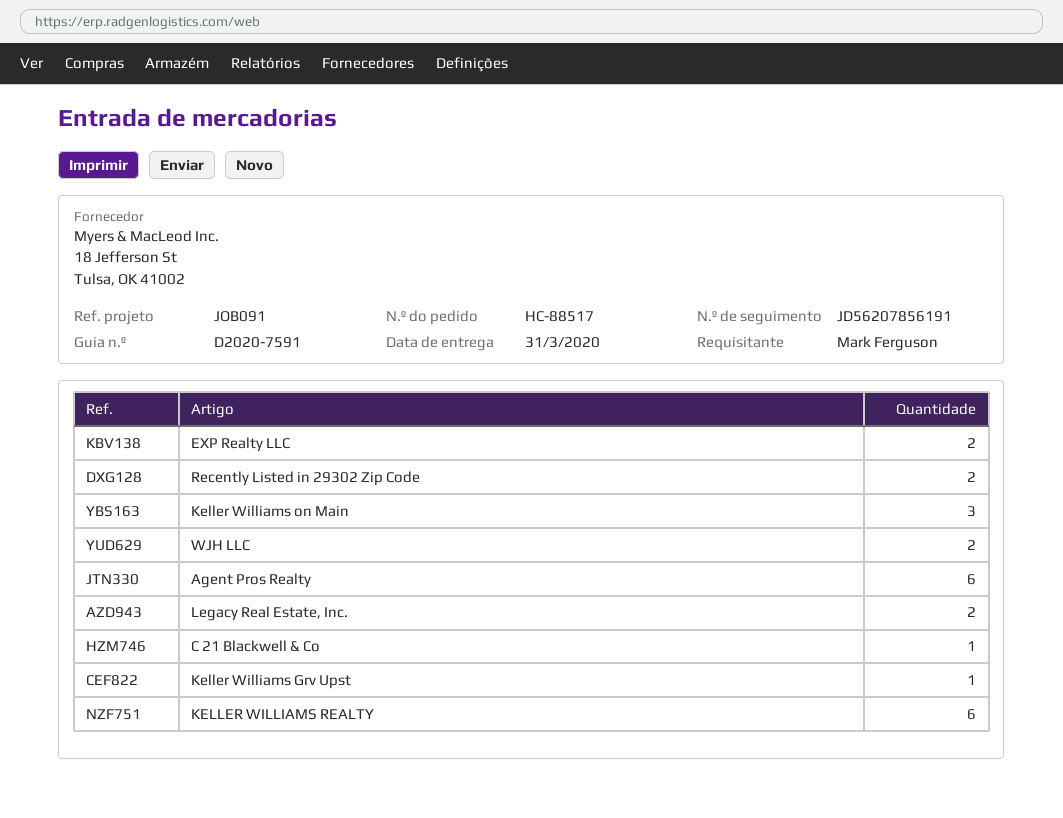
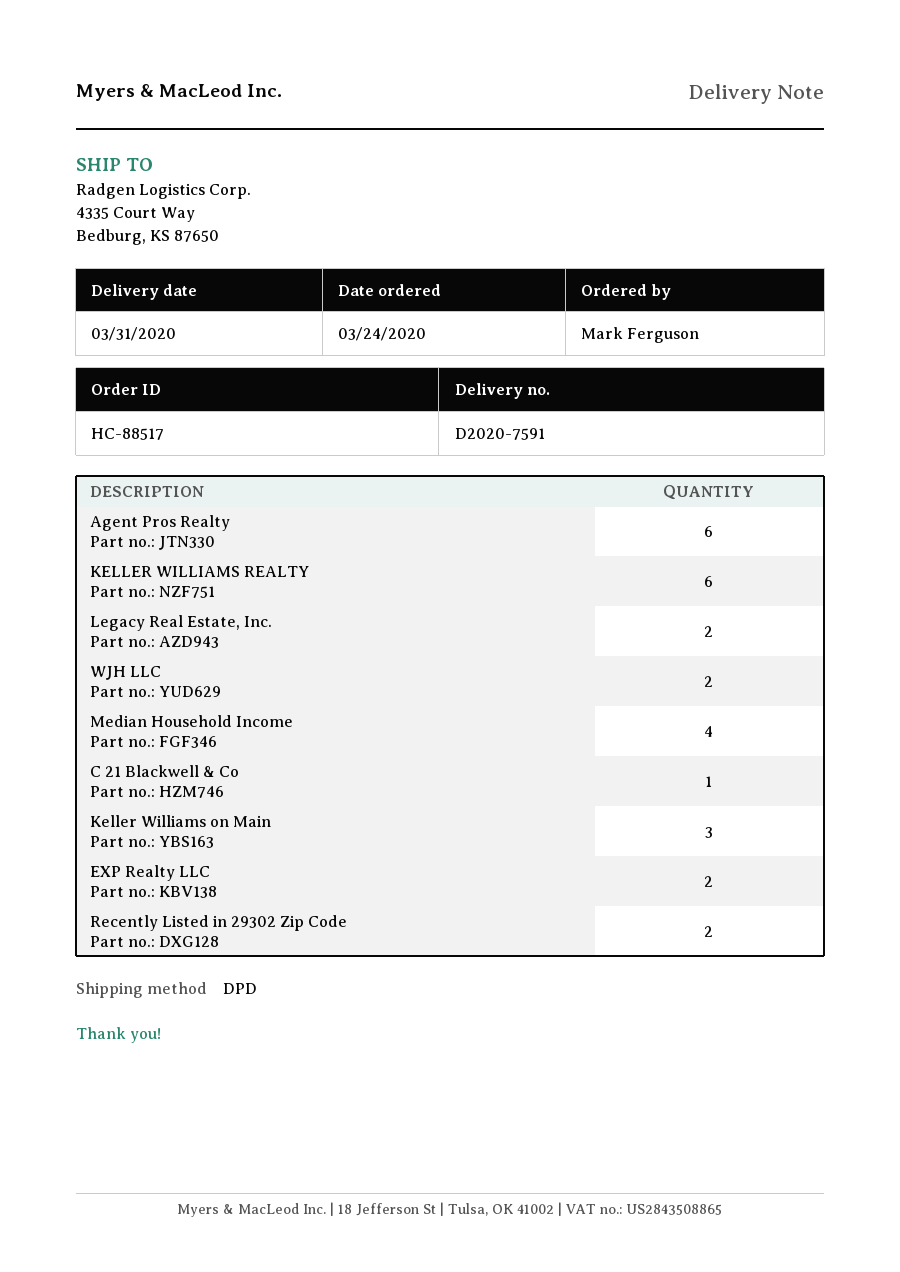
Keller Williams Grv Upst: 1 -> none
Median Household Income: none -> 4

